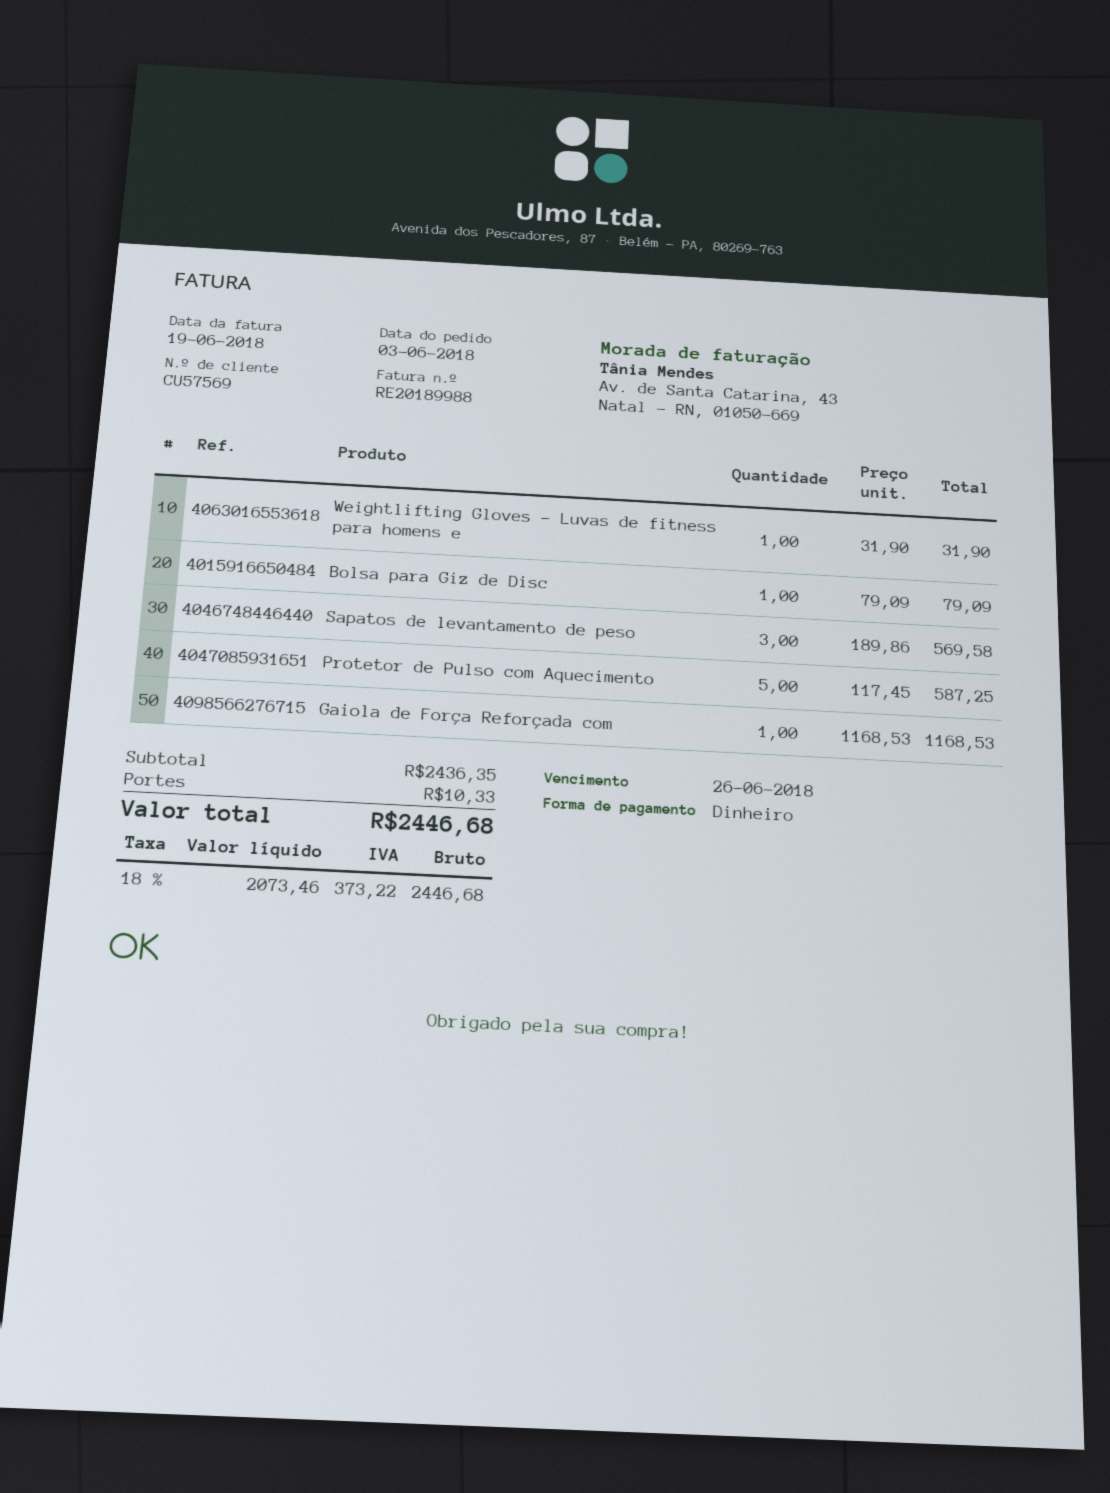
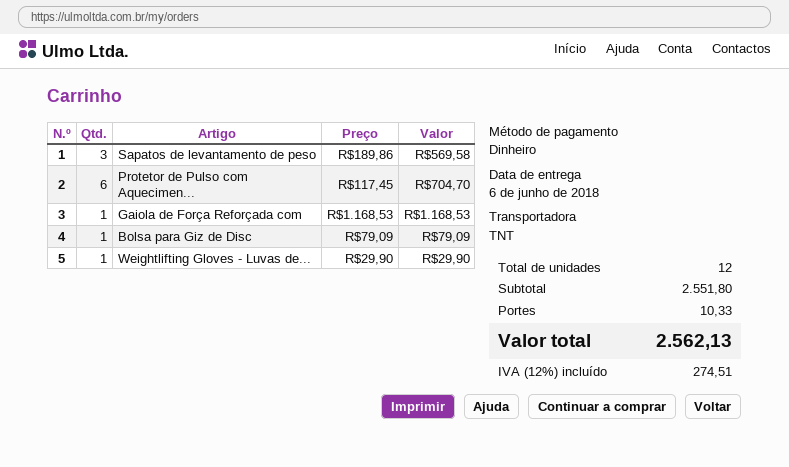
Weightlifting Gloves - Luvas de fitness para homens e: 1 x 31.90 = 31.90 -> 1 x 29.90 = 29.90
Protetor de Pulso com Aquecimento: 5 x 117.45 = 587.25 -> 6 x 117.45 = 704.70
subtotal: 2436.35 -> 2551.80
tax: 18% = 373.22 -> 12% = 274.51
total: 2446.68 -> 2562.13

